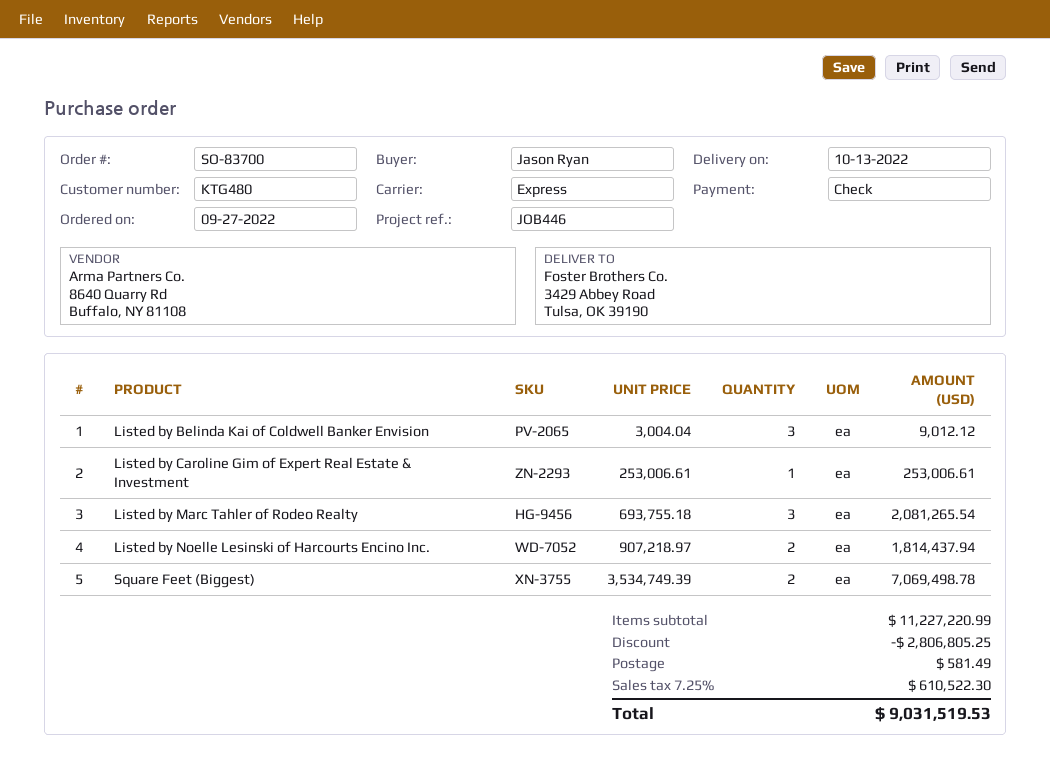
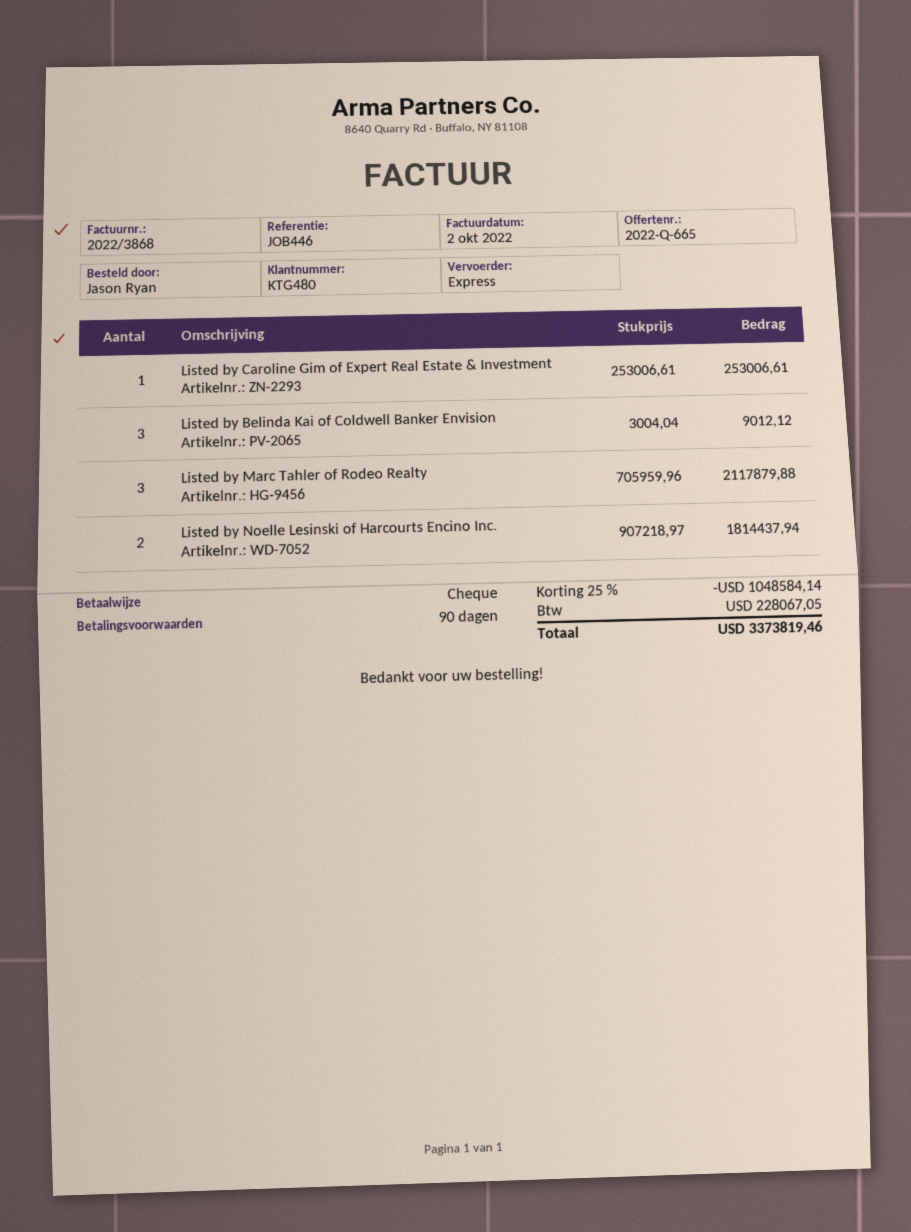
Listed by Marc Tahler of Rodeo Realty: 3 x 693755.18 = 2081265.54 -> 3 x 705959.96 = 2117879.88
Square Feet (Biggest): 2 x 3534749.39 = 7069498.78 -> none
discount: 2806805.25 -> 1048584.14
shipping: 581.49 -> none
tax: 610522.30 -> 228067.05
total: 9031519.53 -> 3373819.46

